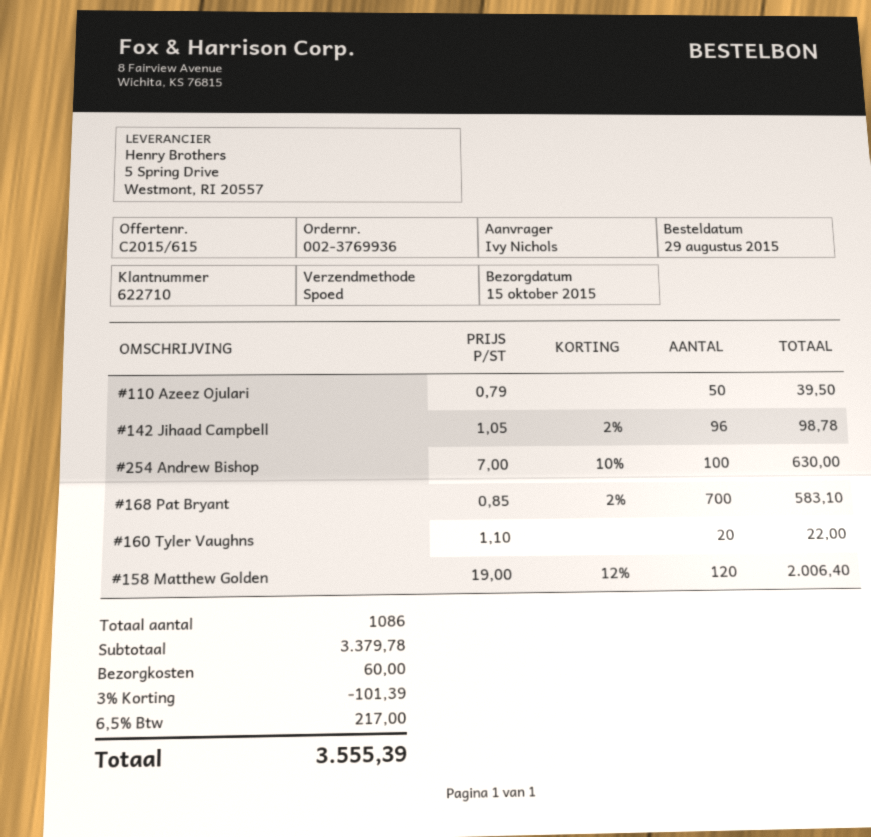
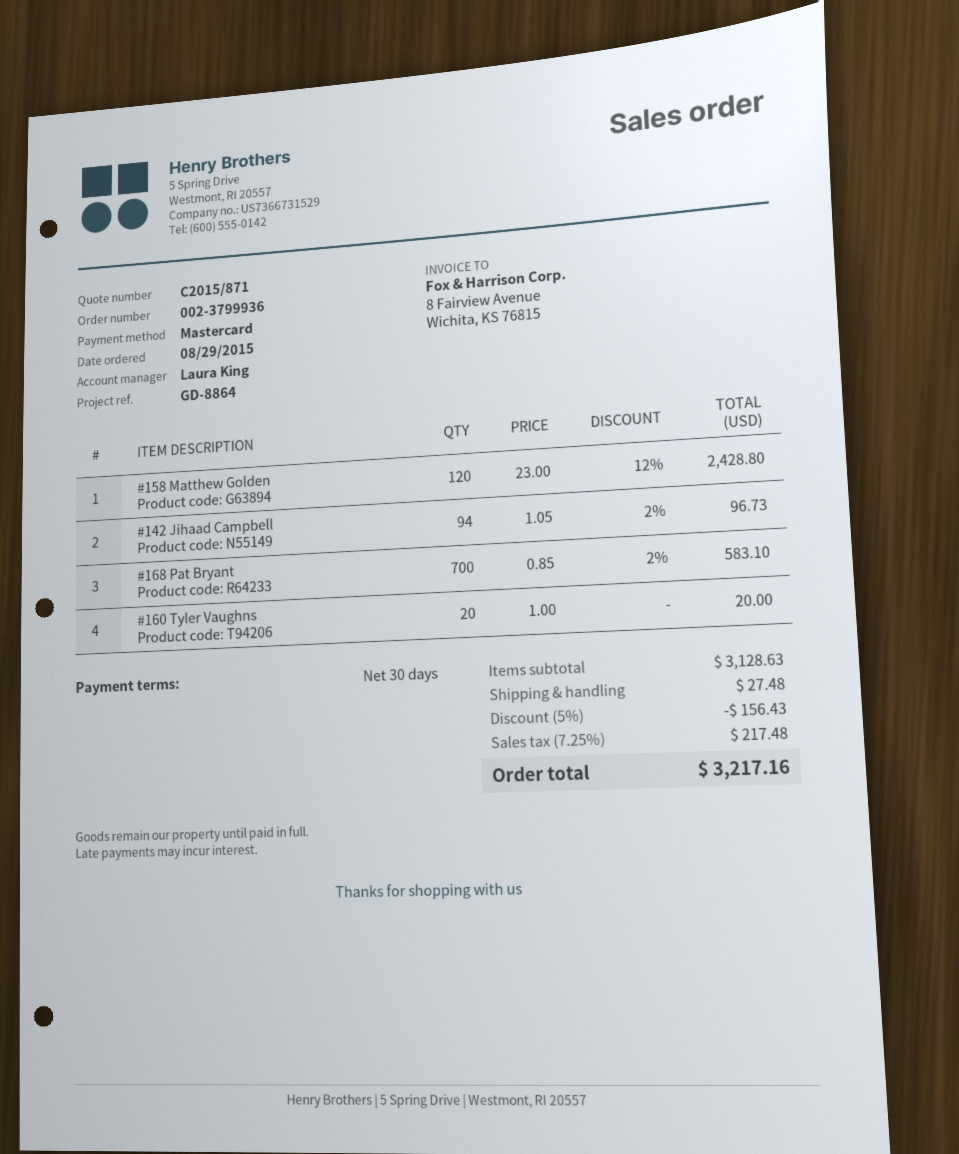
quote number: C2015/615 -> C2015/871
order number: 002-3769936 -> 002-3799936
#110 Azeez Ojulari: 50 x 0.79 = 39.50 -> none
#142 Jihaad Campbell: 96 x 1.05 - 2% = 98.78 -> 94 x 1.05 - 2% = 96.73
#254 Andrew Bishop: 100 x 7.00 - 10% = 630.00 -> none
#160 Tyler Vaughns: 20 x 1.10 = 22.00 -> 20 x 1.00 = 20.00
#158 Matthew Golden: 120 x 19.00 - 12% = 2006.40 -> 120 x 23.00 - 12% = 2428.80
subtotal: 3379.78 -> 3128.63
discount: 3% = 101.39 -> 5% = 156.43
shipping: 60.00 -> 27.48
tax: 6.5% = 217.00 -> 7.25% = 217.48
total: 3555.39 -> 3217.16

